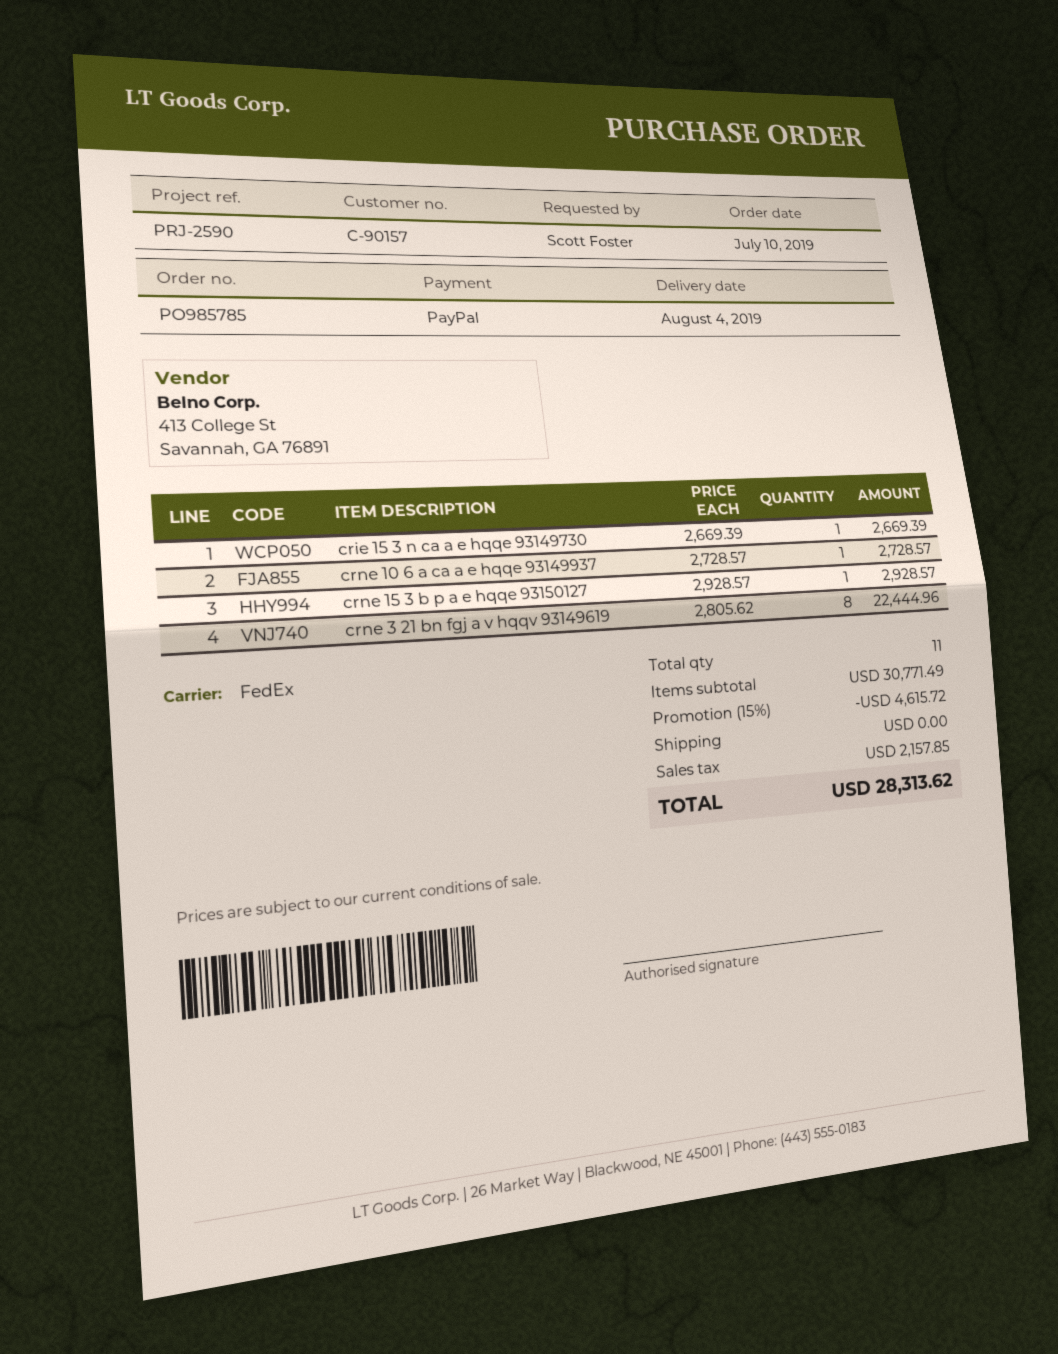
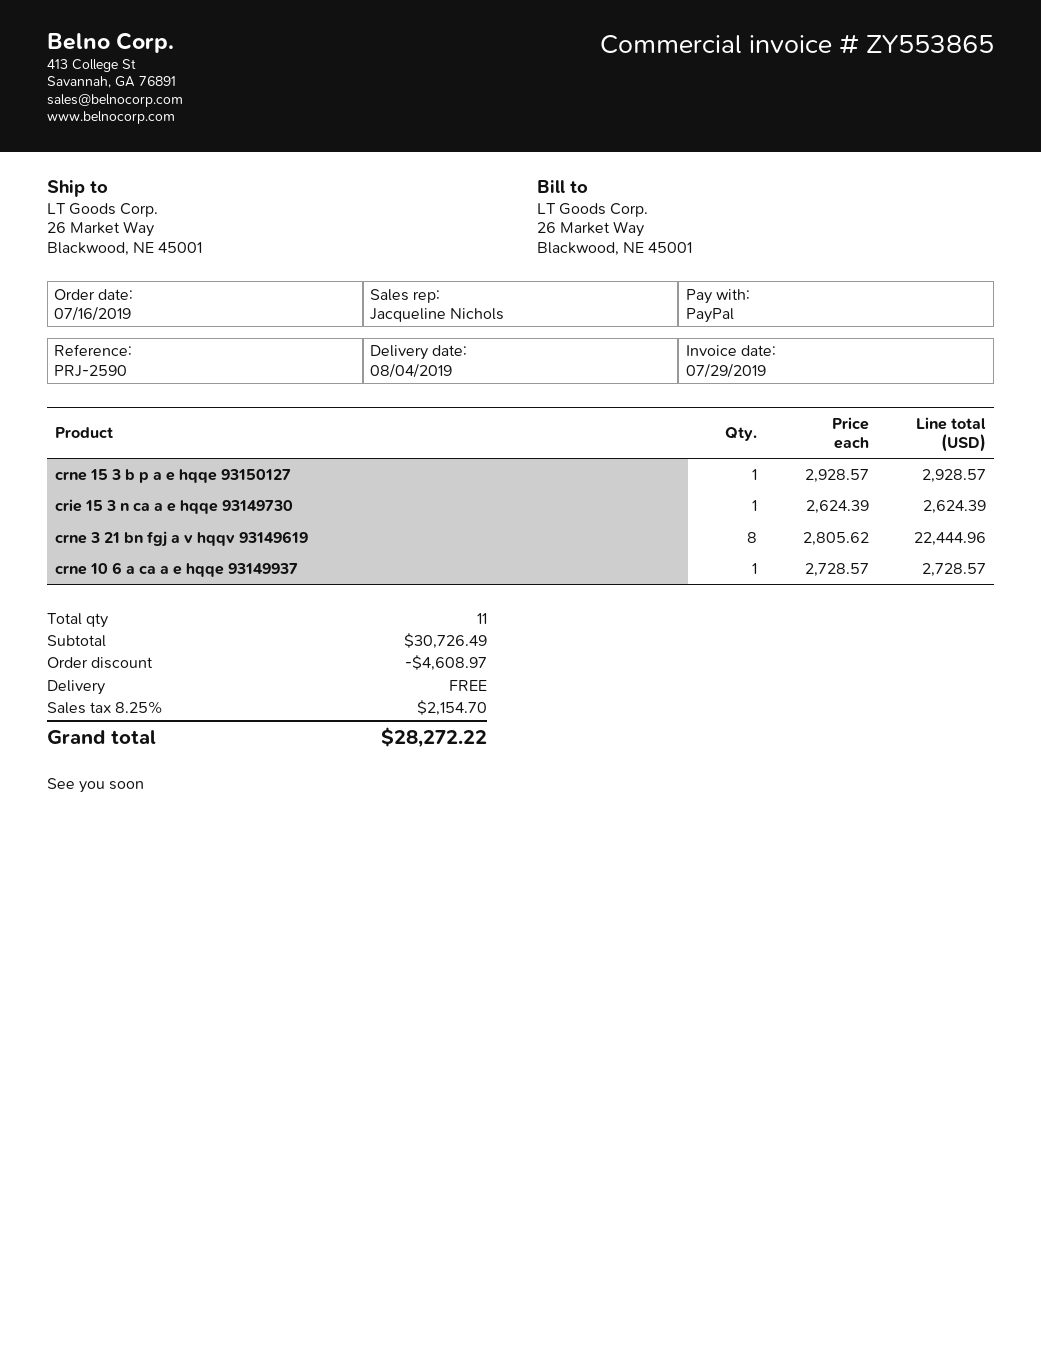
order date: 2019-07-10 -> 2019-07-16
crie 15 3 n ca a e hqqe 93149730: 1 x 2669.39 = 2669.39 -> 1 x 2624.39 = 2624.39
subtotal: 30771.49 -> 30726.49
discount: 4615.72 -> 4608.97
tax: 2157.85 -> 2154.70
total: 28313.62 -> 28272.22

